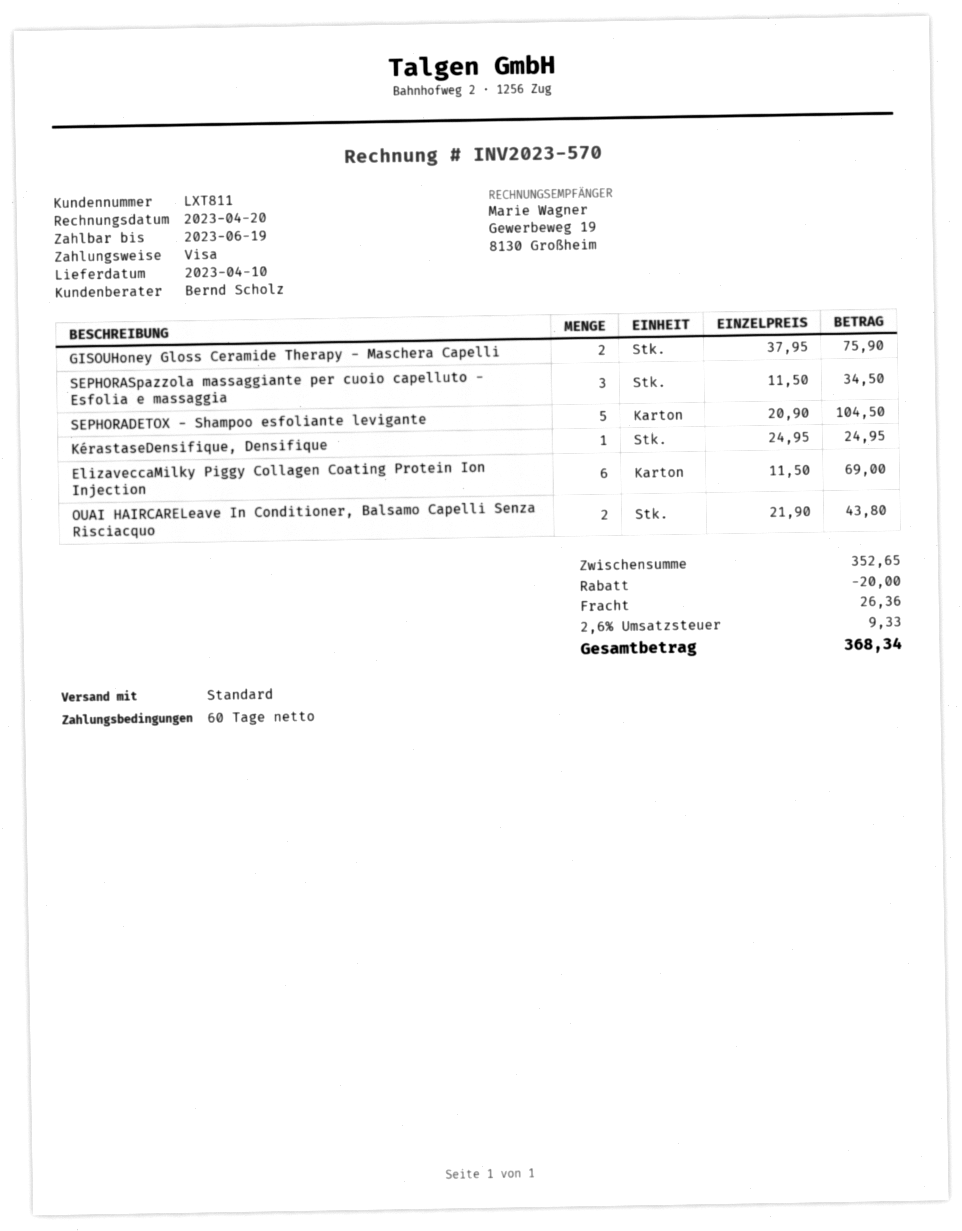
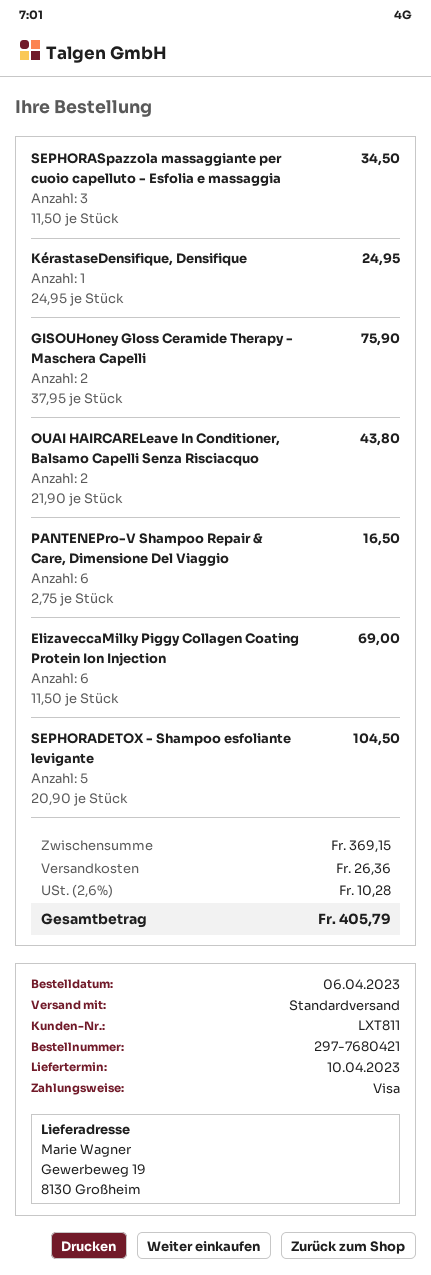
PANTENEPro-V Shampoo Repair & Care, Dimensione Del Viaggio: none -> 6 x 2.75 = 16.50
subtotal: 352.65 -> 369.15
discount: 20.00 -> none
tax: 2.6% = 9.33 -> 2.6% = 10.28
total: 368.34 -> 405.79

